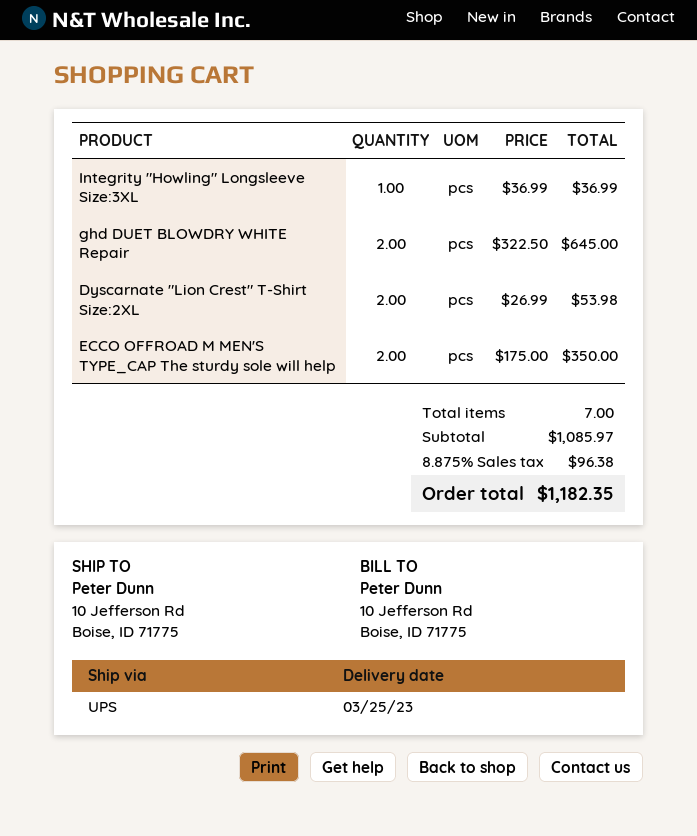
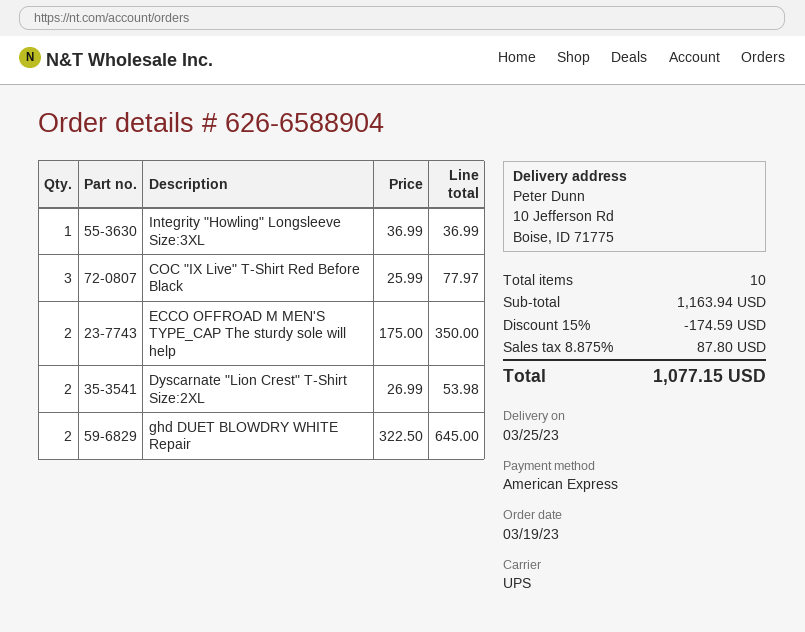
COC "IX Live" T-Shirt Red Before Black: none -> 3 x 25.99 = 77.97
total quantity: 7 -> 10
subtotal: 1085.97 -> 1163.94
discount: none -> 15% = 174.59
tax: 8.875% = 96.38 -> 8.875% = 87.80
total: 1182.35 -> 1077.15

